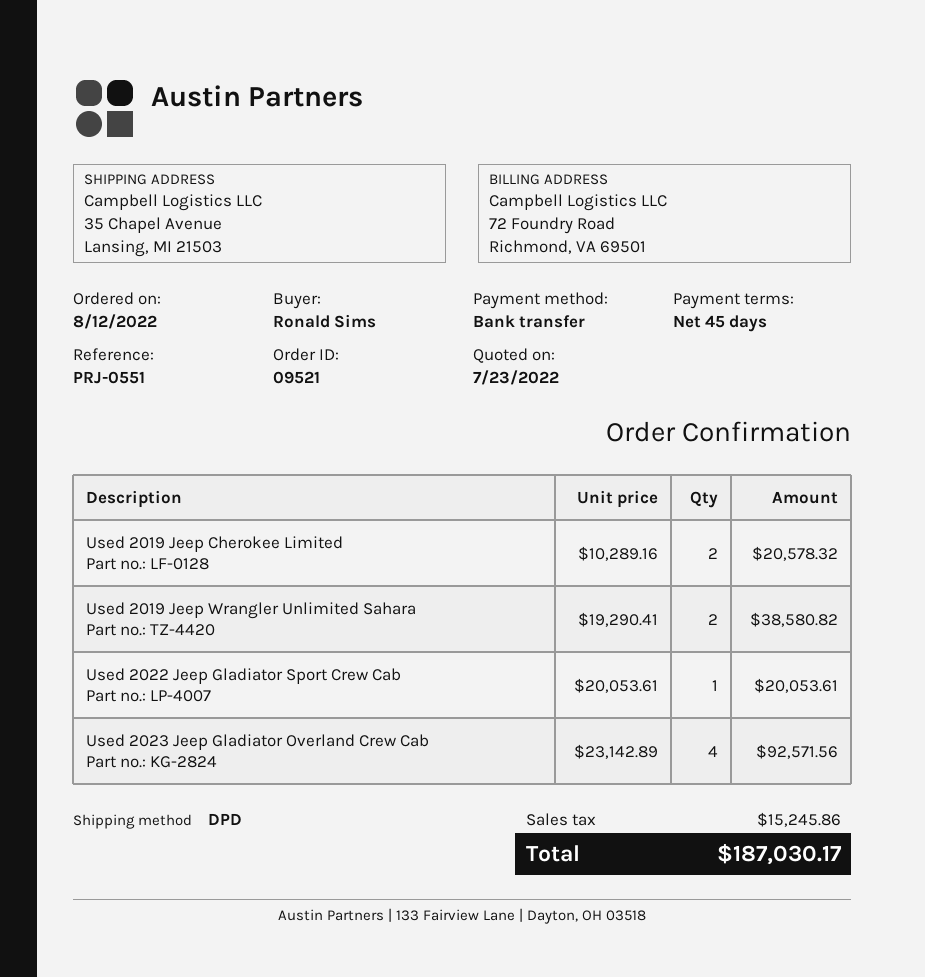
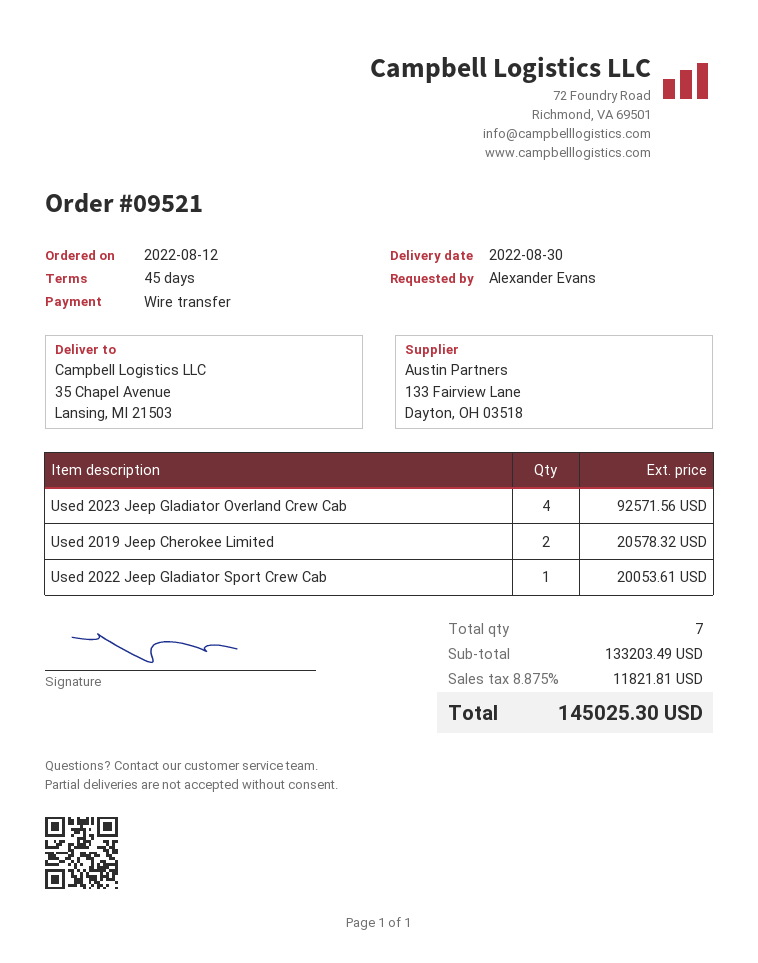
ordered by: Ronald Sims -> Alexander Evans
Used 2019 Jeep Wrangler Unlimited Sahara: 2 for 38580.82 -> none
tax: 15245.86 -> 11821.81
total: 187030.17 -> 145025.30

